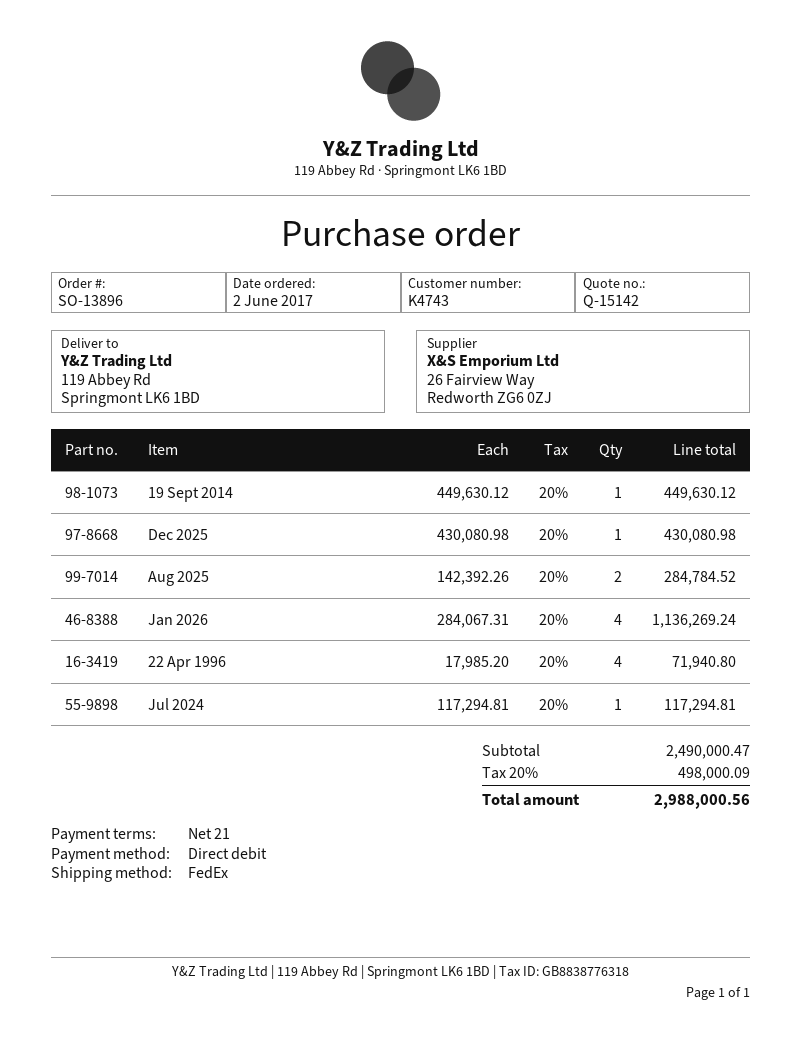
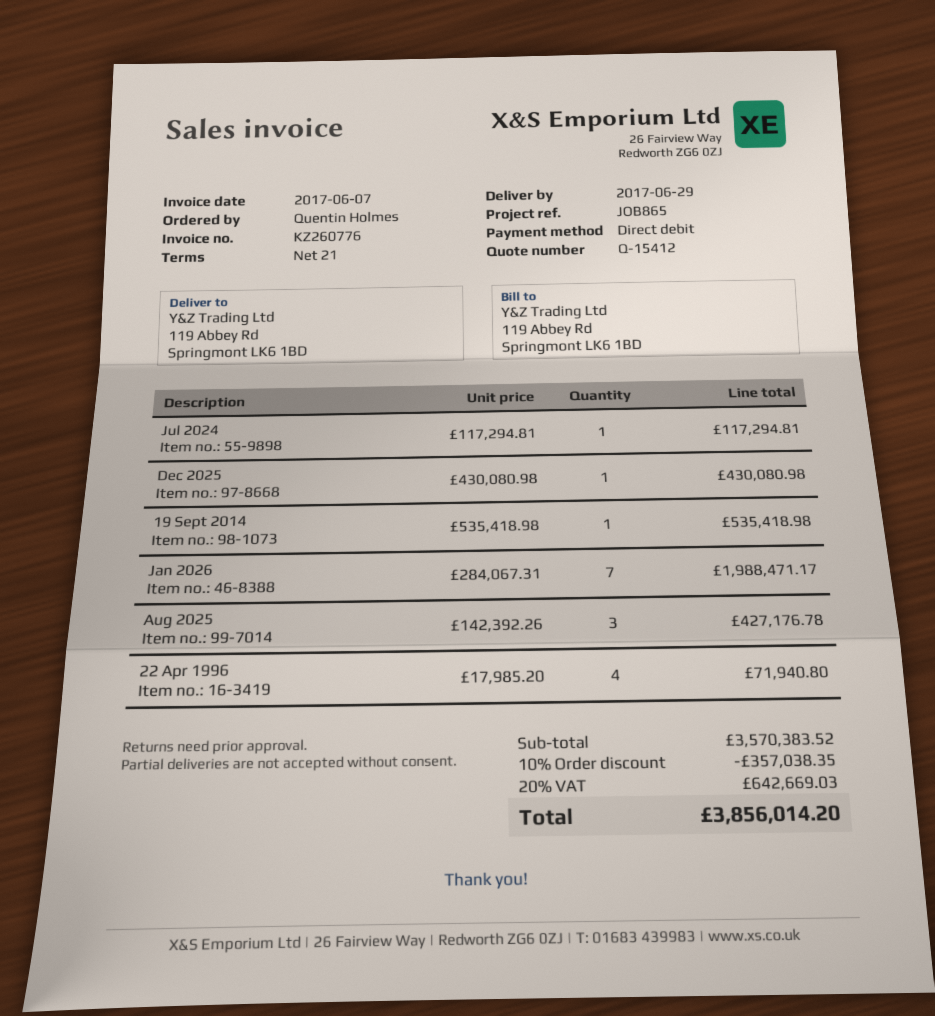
quote number: Q-15142 -> Q-15412
19 Sept 2014: 1 x 449630.12 = 449630.12 -> 1 x 535418.98 = 535418.98
Aug 2025: 2 x 142392.26 = 284784.52 -> 3 x 142392.26 = 427176.78
Jan 2026: 4 x 284067.31 = 1136269.24 -> 7 x 284067.31 = 1988471.17
subtotal: 2490000.47 -> 3570383.52
discount: none -> 10% = 357038.35
tax: 20% = 498000.09 -> 20% = 642669.03
total: 2988000.56 -> 3856014.20

